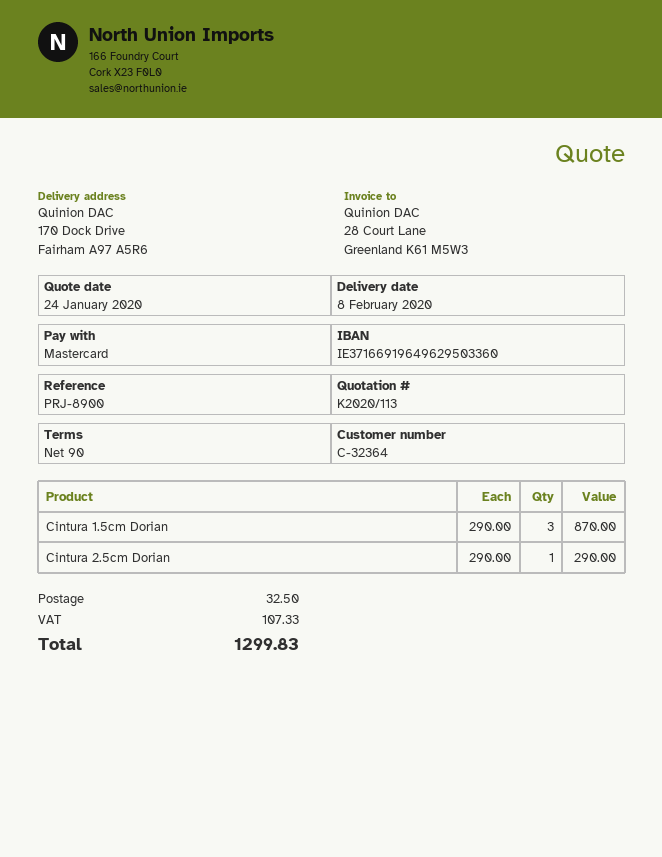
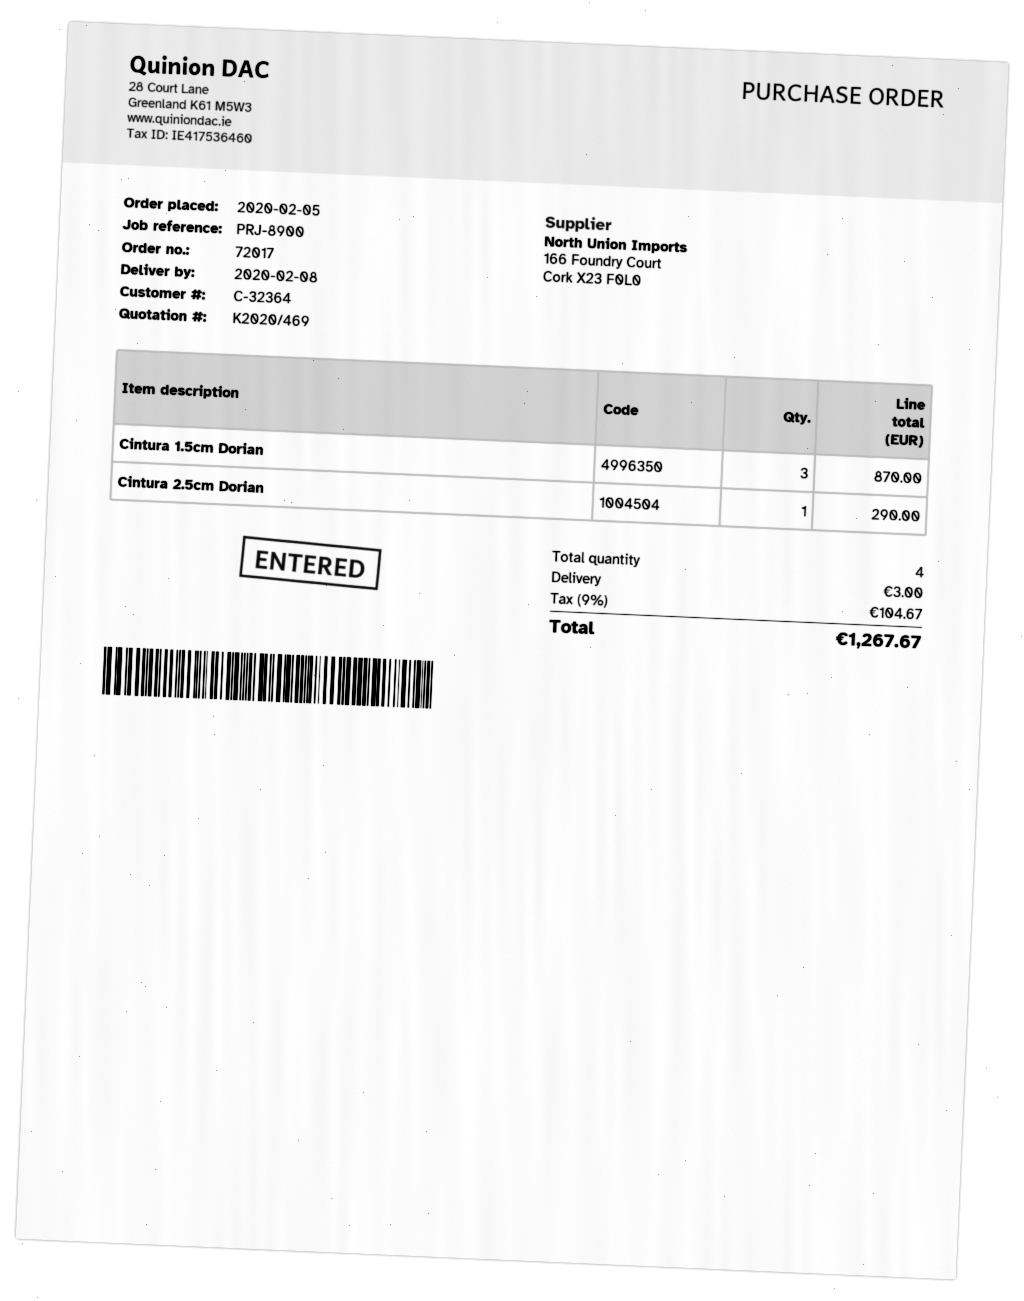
quote number: K2020/113 -> K2020/469
shipping: 32.50 -> 3.00
tax: 107.33 -> 104.67
total: 1299.83 -> 1267.67

